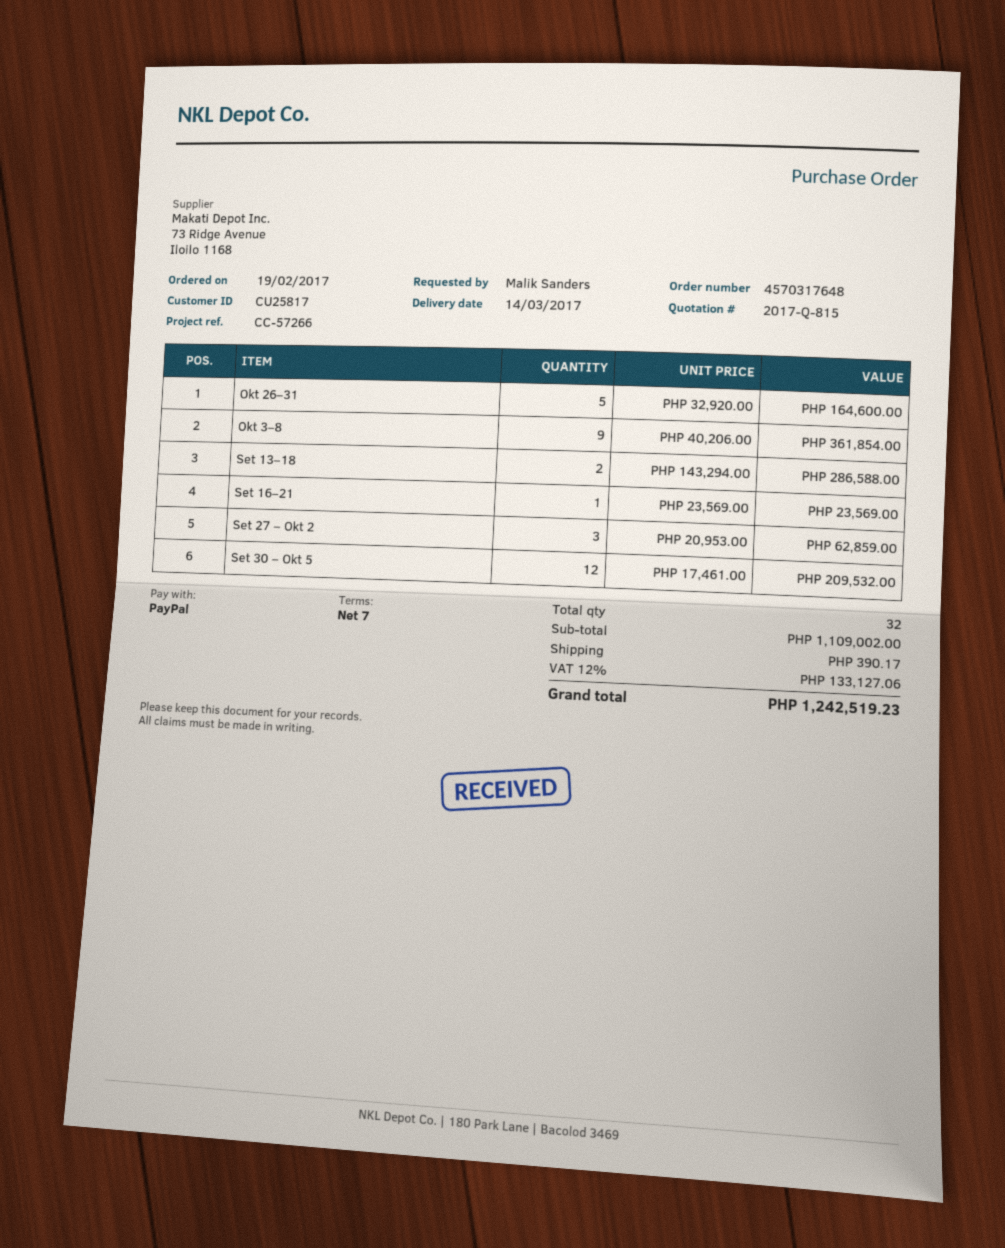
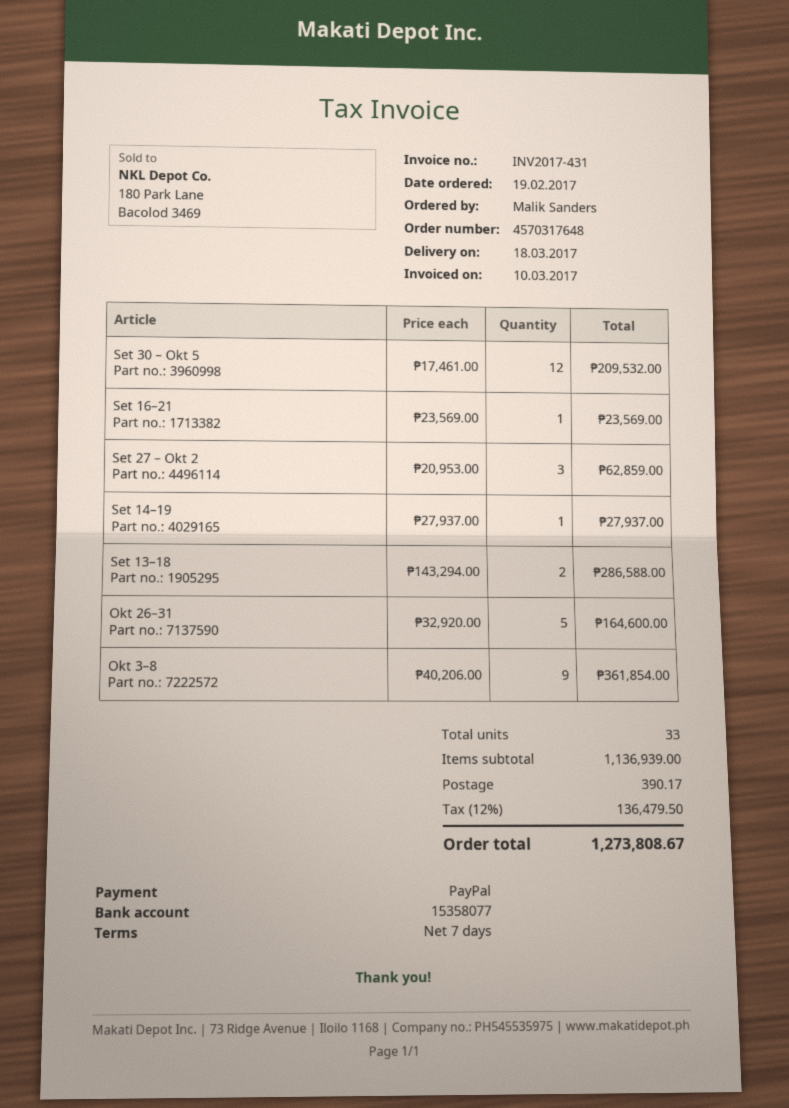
delivery date: 2017-03-14 -> 2017-03-18
Set 14–19: none -> 1 x 27937.00 = 27937.00
total quantity: 32 -> 33
subtotal: 1109002.00 -> 1136939.00
tax: 12% = 133127.06 -> 12% = 136479.50
total: 1242519.23 -> 1273808.67

